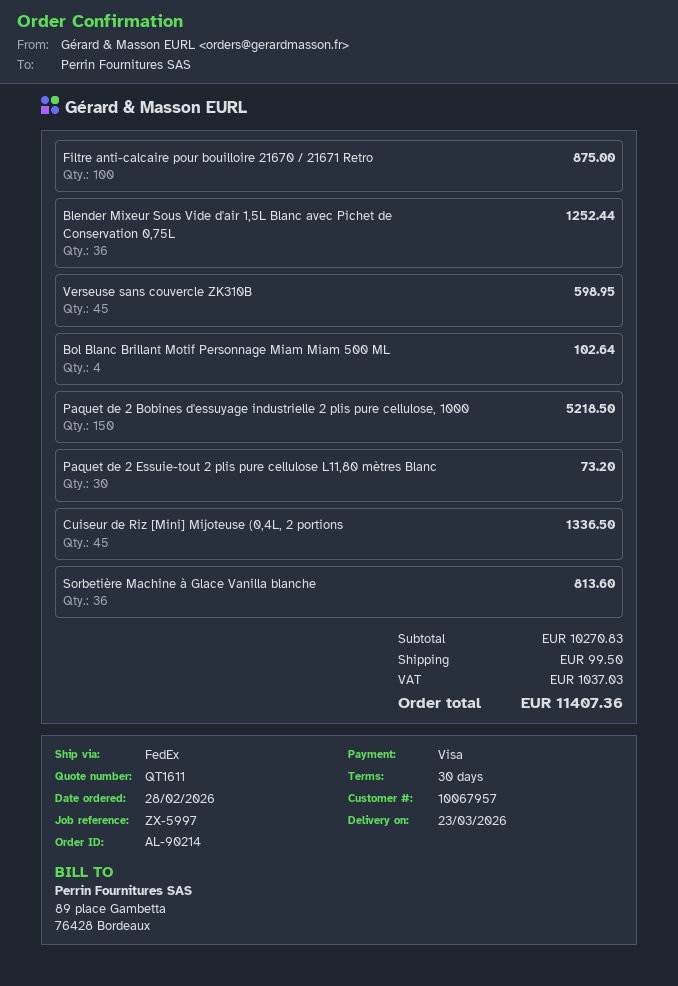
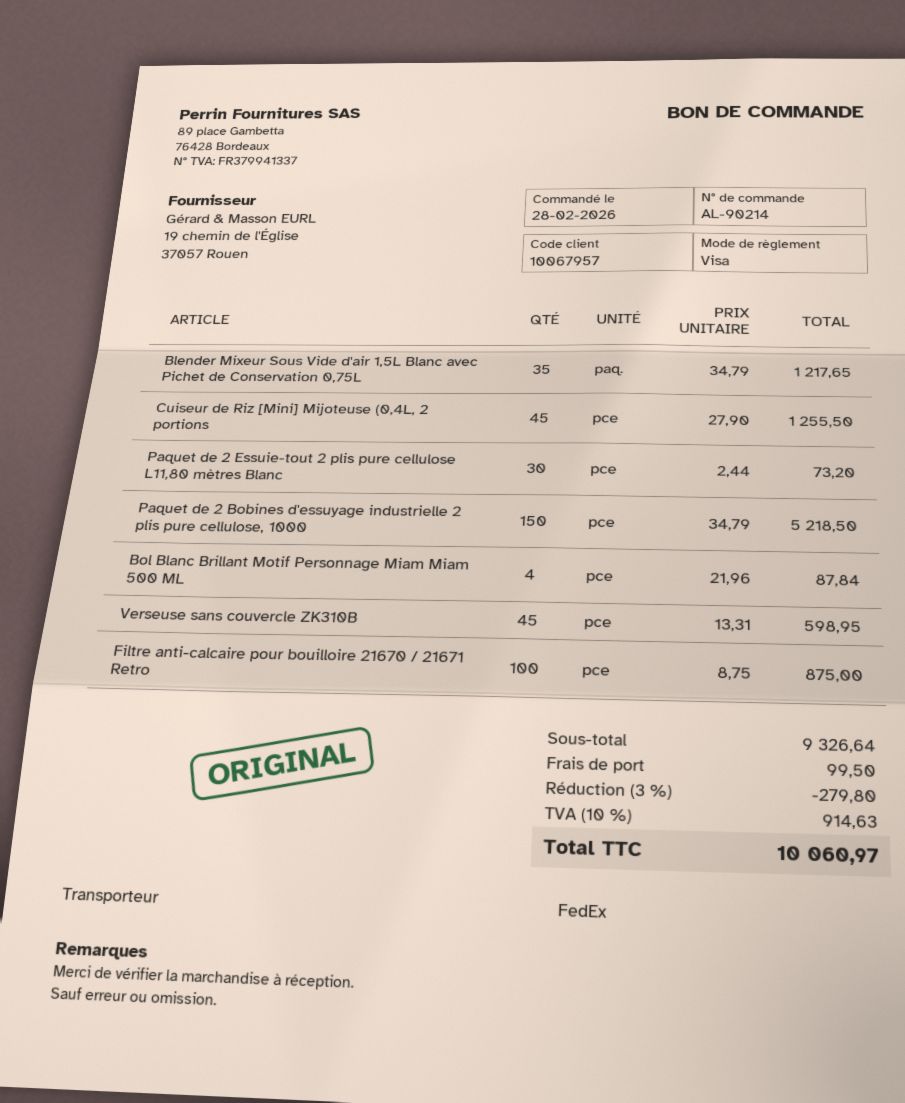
Blender Mixeur Sous Vide d'air 1,5L Blanc avec Pichet de Conservation 0,75L: 36 for 1252.44 -> 35 for 1217.65
Bol Blanc Brillant Motif Personnage Miam Miam 500 ML: 4 for 102.64 -> 4 for 87.84
Cuiseur de Riz [Mini] Mijoteuse (0,4L, 2 portions: 45 for 1336.50 -> 45 for 1255.50
Sorbetière Machine à Glace Vanilla blanche: 36 for 813.60 -> none
subtotal: 10270.83 -> 9326.64
discount: none -> 3% = 279.80
tax: 1037.03 -> 914.63
total: 11407.36 -> 10060.97

